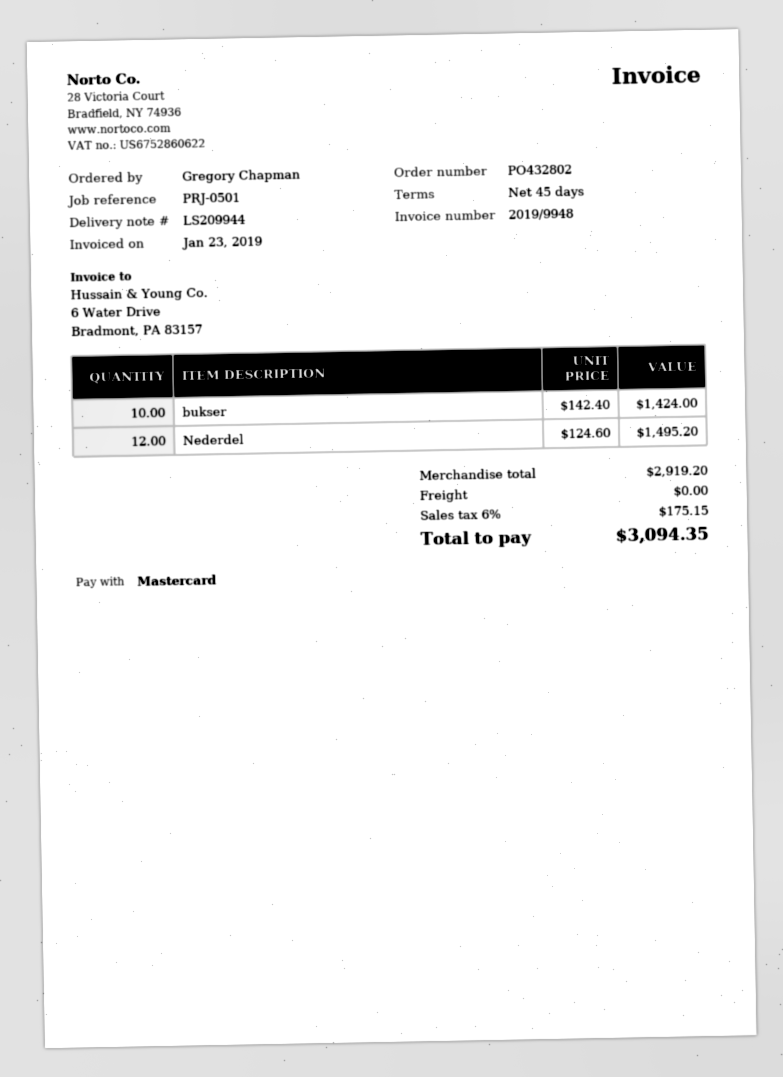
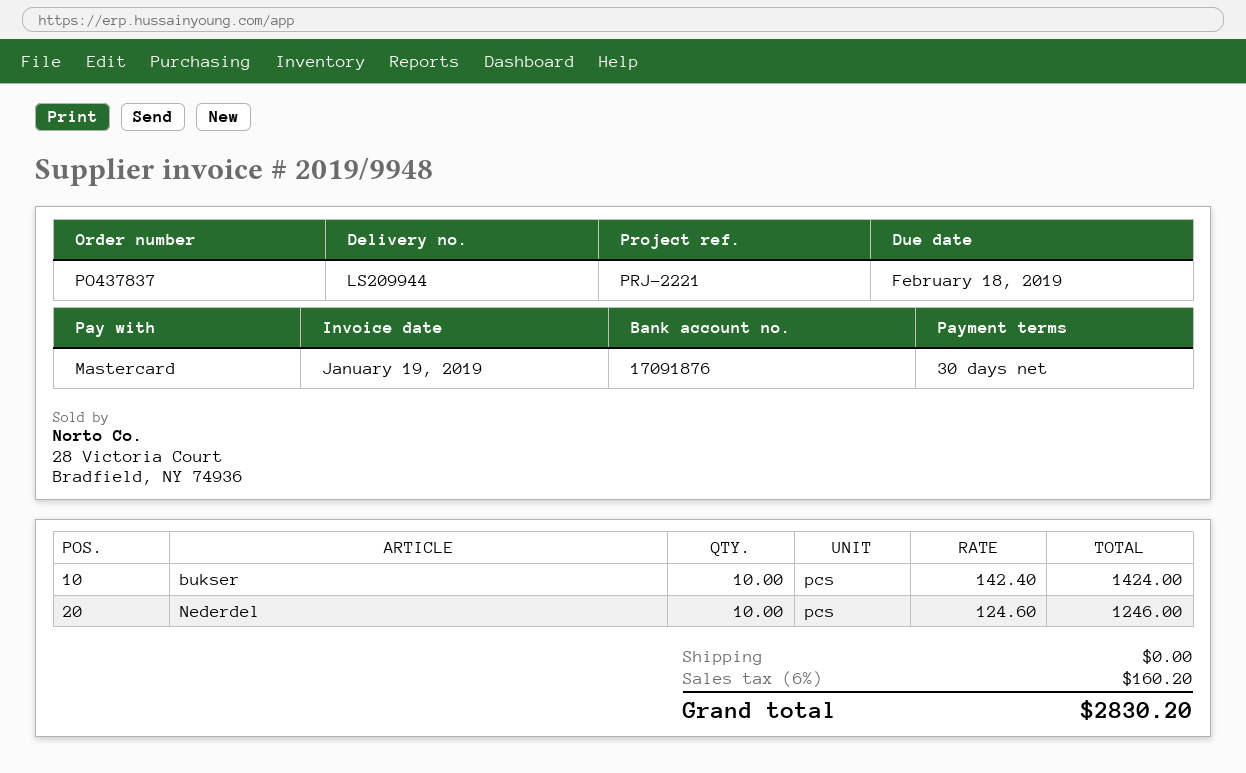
order number: PO432802 -> PO437837
invoice date: 2019-01-23 -> 2019-01-19
payment terms: 45 days -> 30 days
reference: PRJ-0501 -> PRJ-2221
Nederdel: 12 x 124.60 = 1495.20 -> 10 x 124.60 = 1246.00
tax: 6% = 175.15 -> 6% = 160.20
total: 3094.35 -> 2830.20

